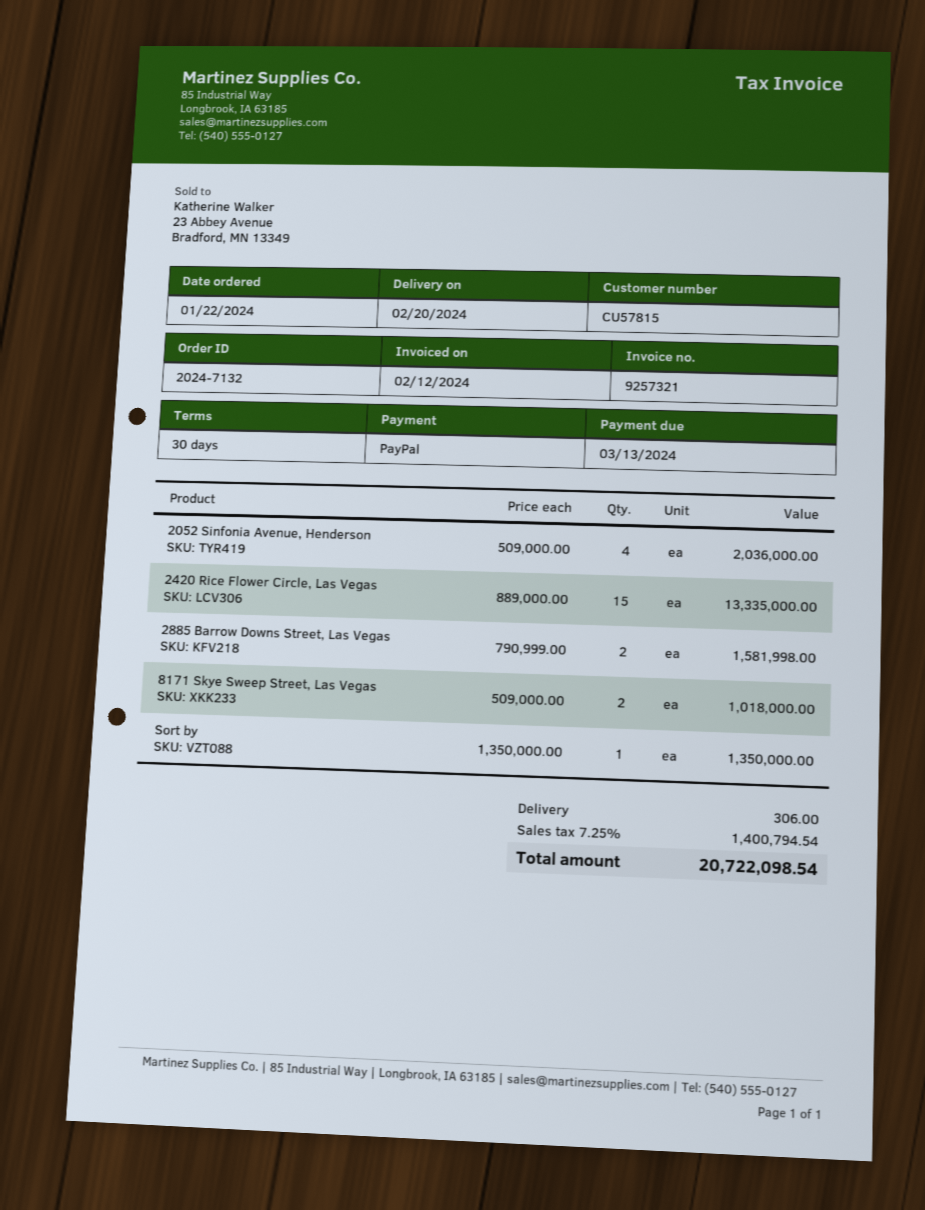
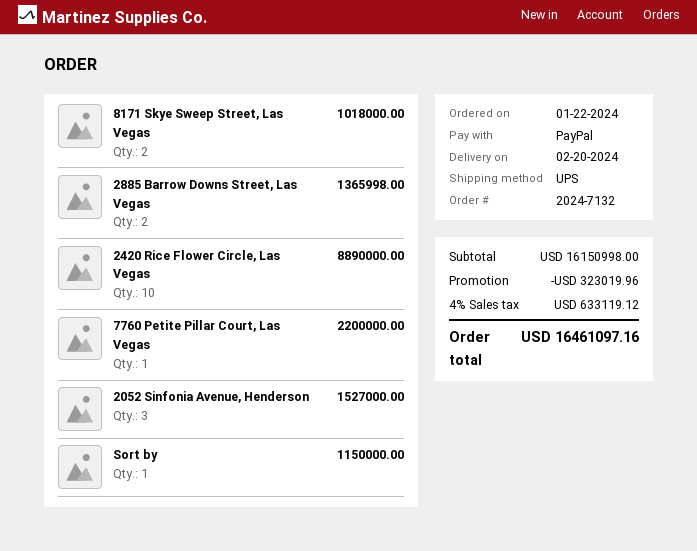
2052 Sinfonia Avenue, Henderson: 4 for 2036000.00 -> 3 for 1527000.00
2420 Rice Flower Circle, Las Vegas: 15 for 13335000.00 -> 10 for 8890000.00
2885 Barrow Downs Street, Las Vegas: 2 for 1581998.00 -> 2 for 1365998.00
Sort by: 1 for 1350000.00 -> 1 for 1150000.00
7760 Petite Pillar Court, Las Vegas: none -> 1 for 2200000.00
discount: none -> 323019.96
shipping: 306.00 -> none
tax: 7.25% = 1400794.54 -> 4% = 633119.12
total: 20722098.54 -> 16461097.16

